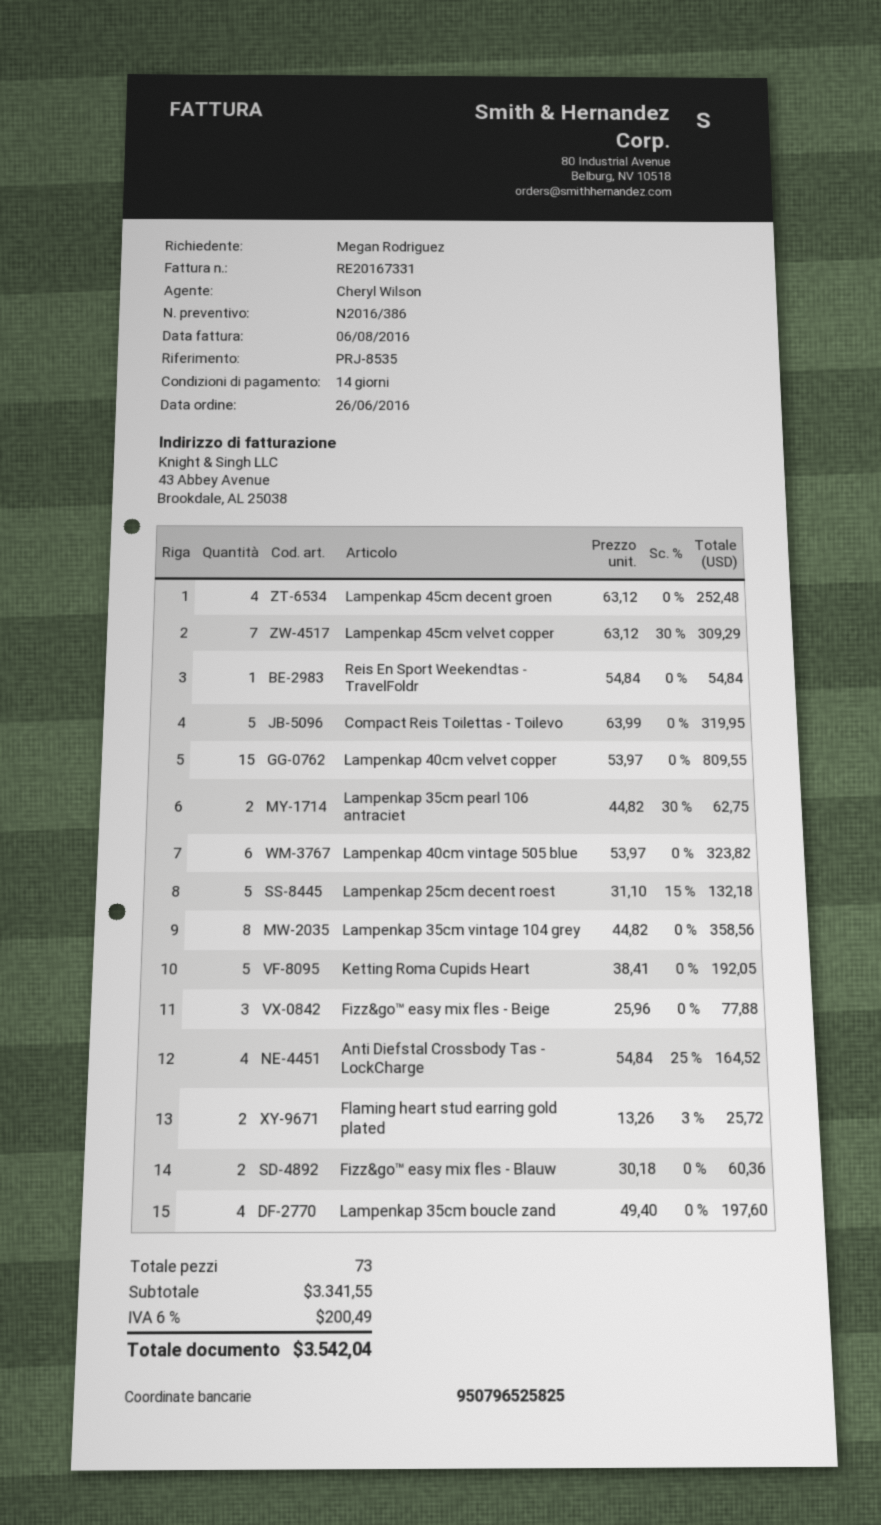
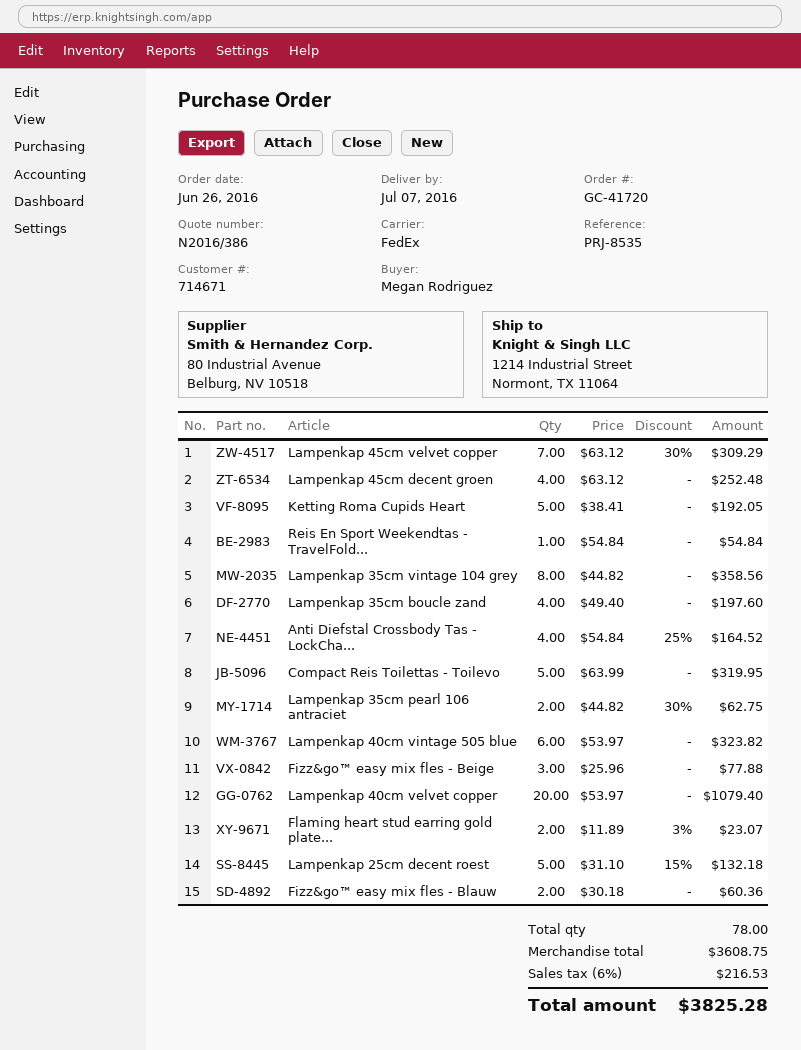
Lampenkap 40cm velvet copper: 15 x 53.97 = 809.55 -> 20 x 53.97 = 1079.40
Flaming heart stud earring gold plated: 2 x 13.26 - 3% = 25.72 -> 2 x 11.89 - 3% = 23.07
total quantity: 73 -> 78
subtotal: 3341.55 -> 3608.75
tax: 6% = 200.49 -> 6% = 216.53
total: 3542.04 -> 3825.28

